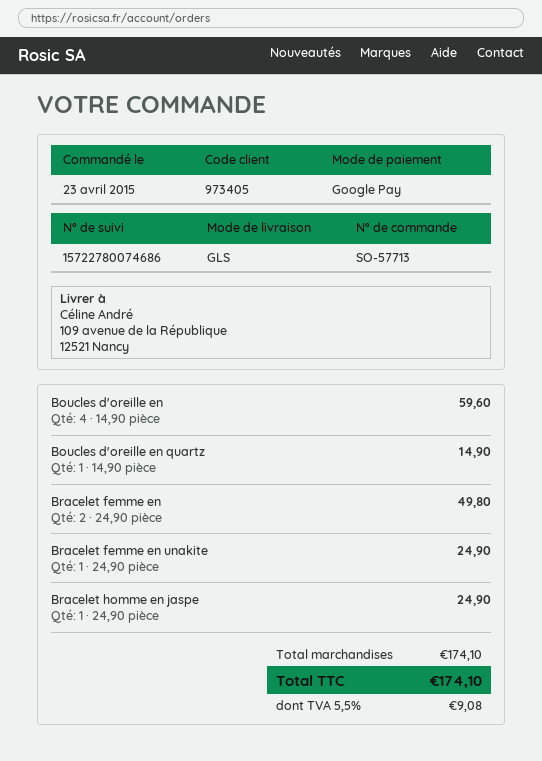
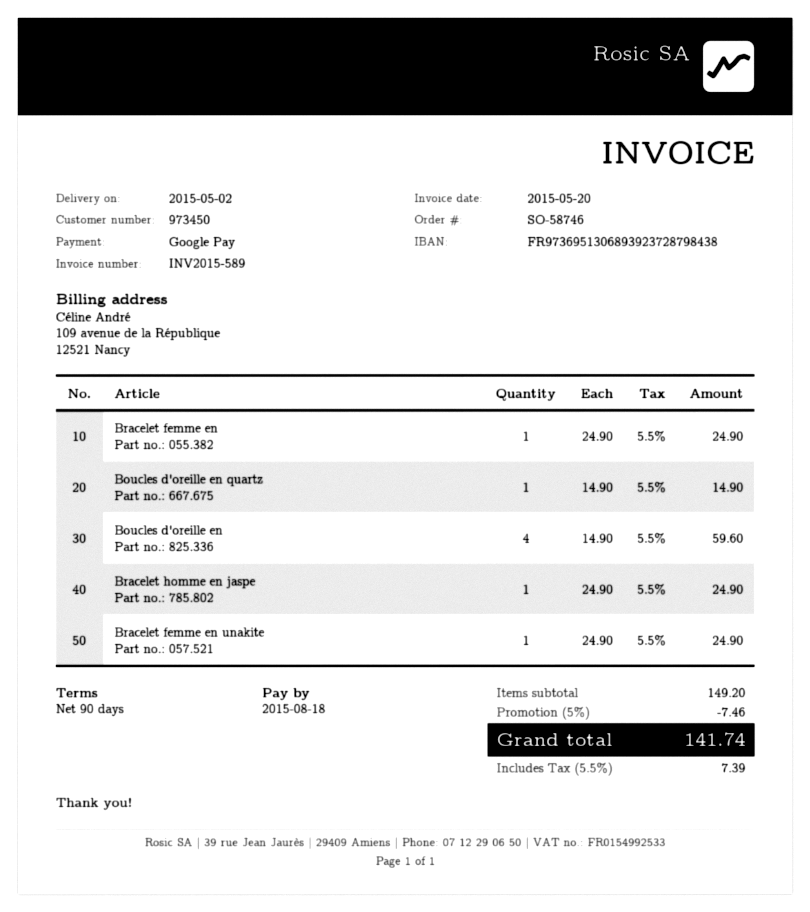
order number: SO-57713 -> SO-58746
customer number: 973405 -> 973450
Bracelet femme en: 2 x 24.90 = 49.80 -> 1 x 24.90 = 24.90
subtotal: 174.10 -> 149.20
discount: none -> 5% = 7.46
tax: 5.5% = 9.08 -> 5.5% = 7.39
total: 174.10 -> 141.74

